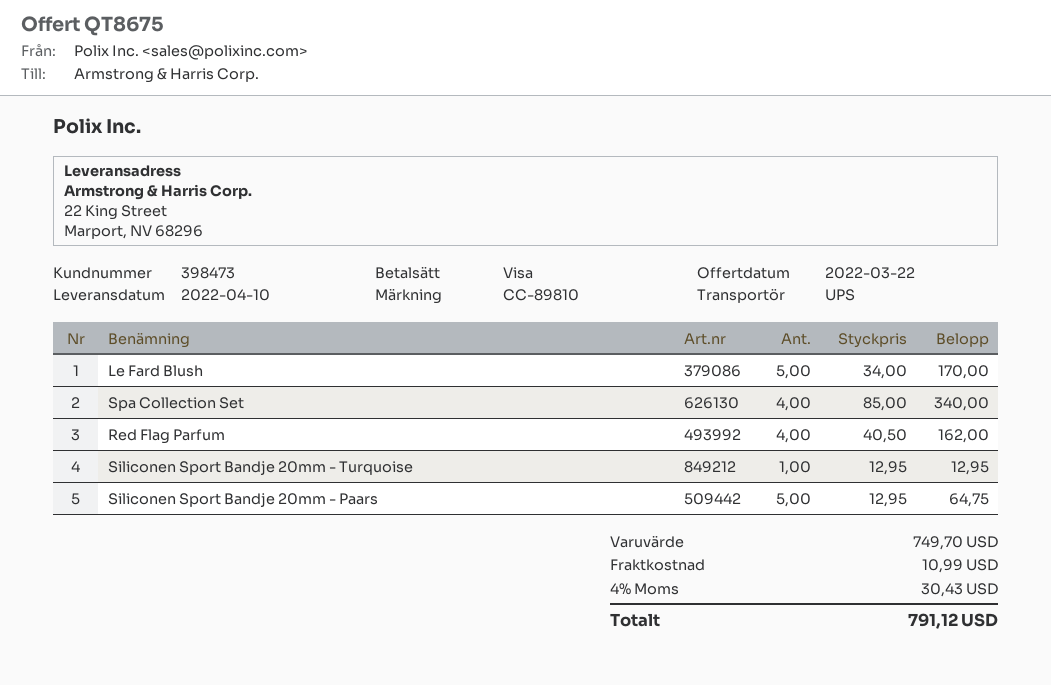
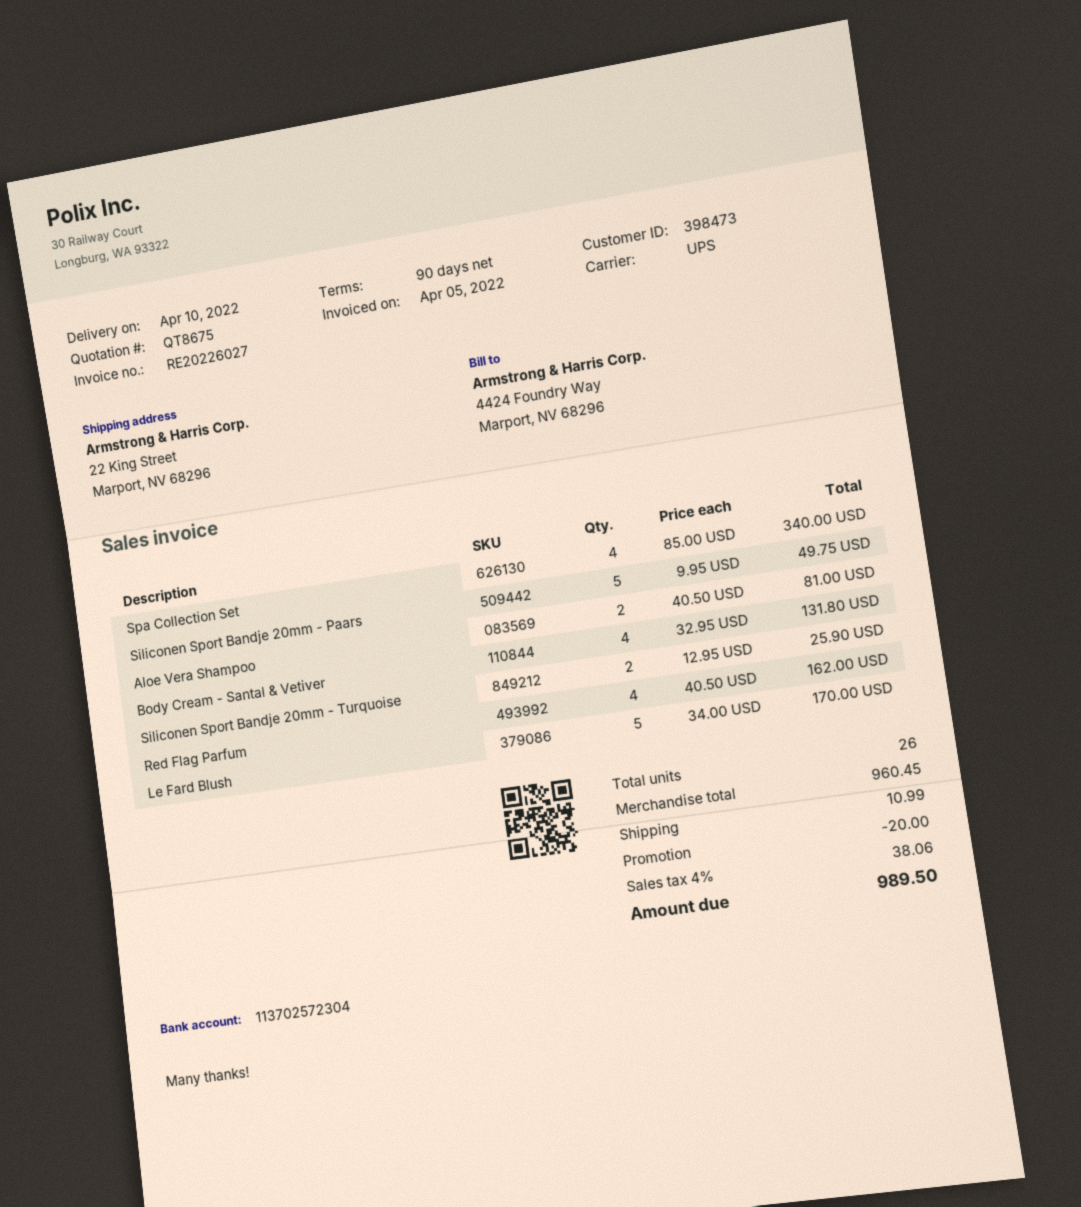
Siliconen Sport Bandje 20mm - Turquoise: 1 x 12.95 = 12.95 -> 2 x 12.95 = 25.90
Siliconen Sport Bandje 20mm - Paars: 5 x 12.95 = 64.75 -> 5 x 9.95 = 49.75
Aloe Vera Shampoo: none -> 2 x 40.50 = 81.00
Body Cream - Santal & Vetiver: none -> 4 x 32.95 = 131.80
subtotal: 749.70 -> 960.45
discount: none -> 20.00
tax: 4% = 30.43 -> 4% = 38.06
total: 791.12 -> 989.50

